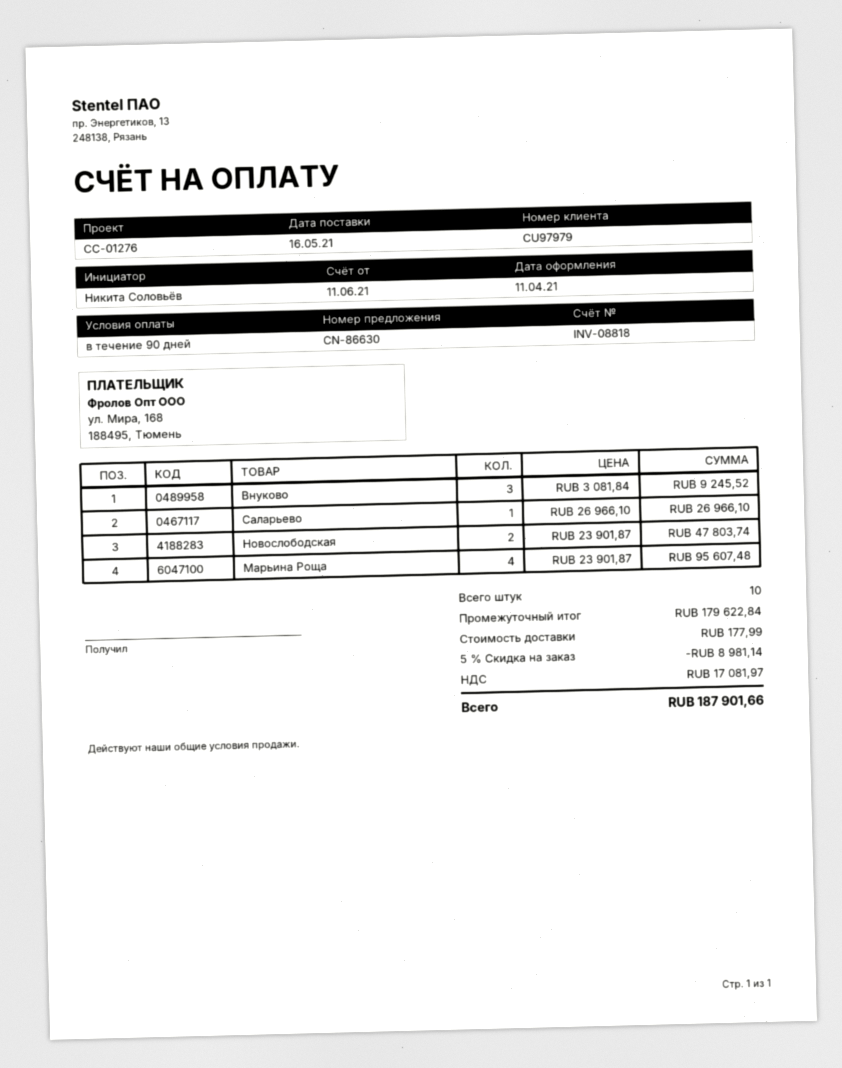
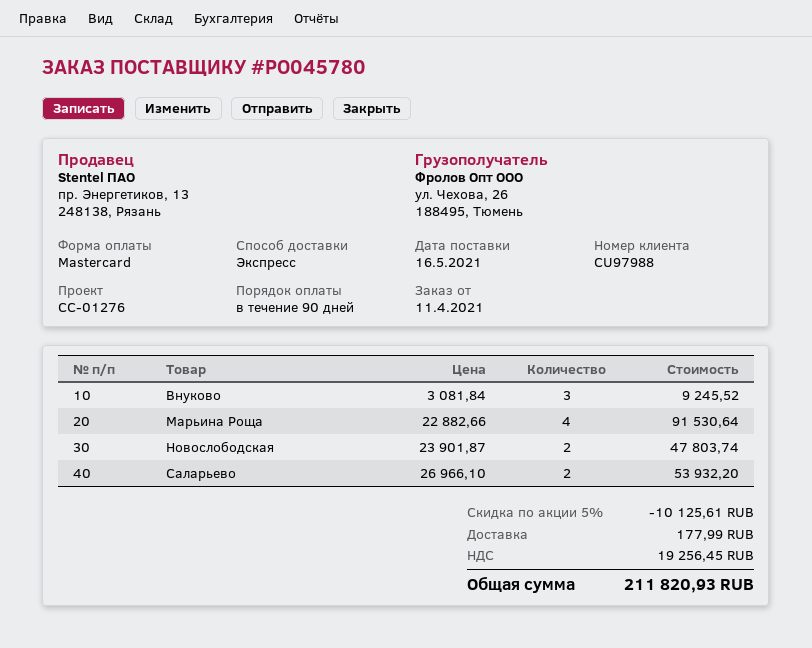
customer number: CU97979 -> CU97988
Саларьево: 1 x 26966.10 = 26966.10 -> 2 x 26966.10 = 53932.20
Марьина Роща: 4 x 23901.87 = 95607.48 -> 4 x 22882.66 = 91530.64
discount: 5% = 8981.14 -> 5% = 10125.61
tax: 17081.97 -> 19256.45
total: 187901.66 -> 211820.93

